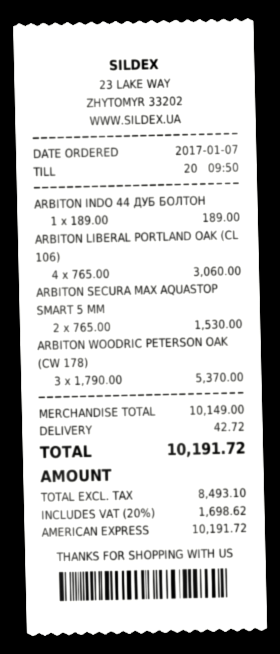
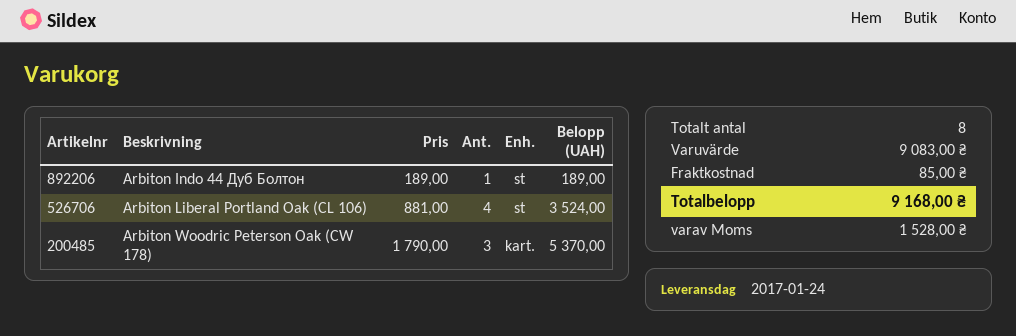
ARBITON LIBERAL PORTLAND OAK (CL 106): 4 x 765.00 = 3060.00 -> 4 x 881.00 = 3524.00
ARBITON SECURA MAX AQUASTOP SMART 5 ММ: 2 x 765.00 = 1530.00 -> none
subtotal: 10149.00 -> 9083.00
shipping: 42.72 -> 85.00
tax: 1698.62 -> 1528.00
total: 10191.72 -> 9168.00

